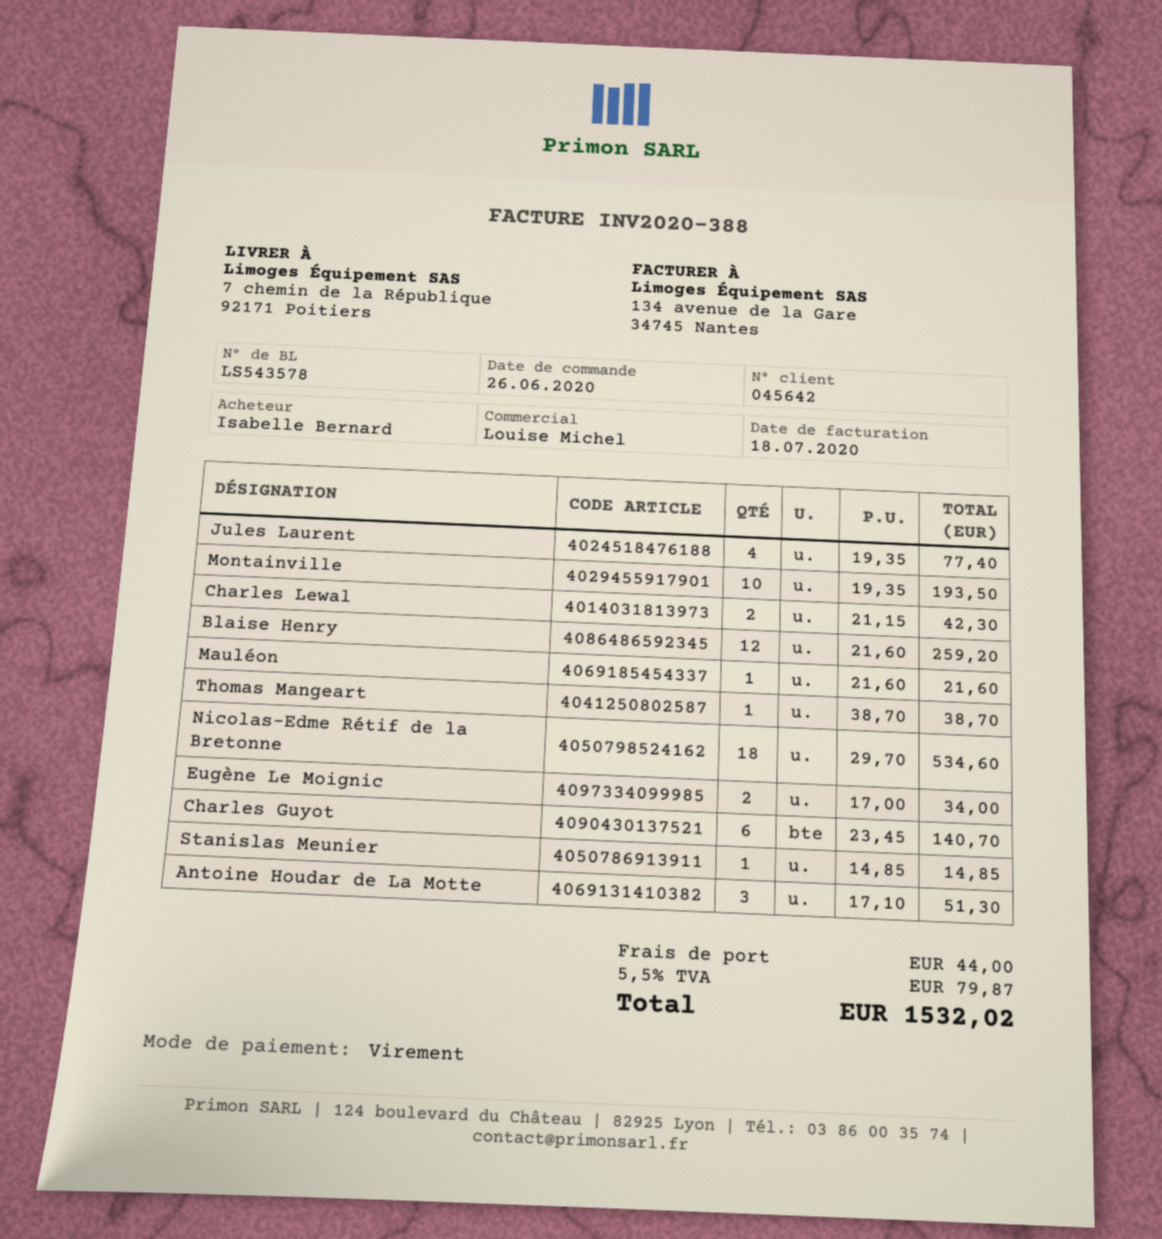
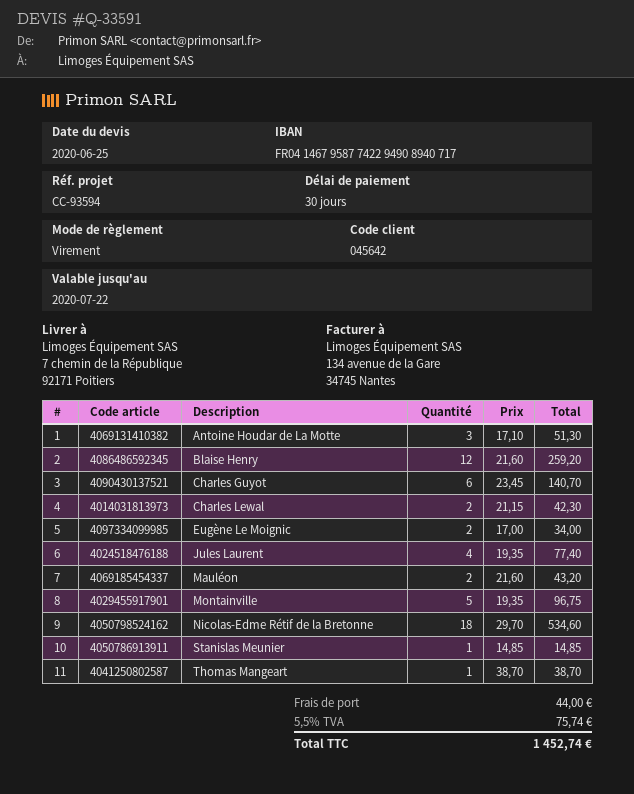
Montainville: 10 x 19.35 = 193.50 -> 5 x 19.35 = 96.75
Mauléon: 1 x 21.60 = 21.60 -> 2 x 21.60 = 43.20
tax: 5.5% = 79.87 -> 5.5% = 75.74
total: 1532.02 -> 1452.74

